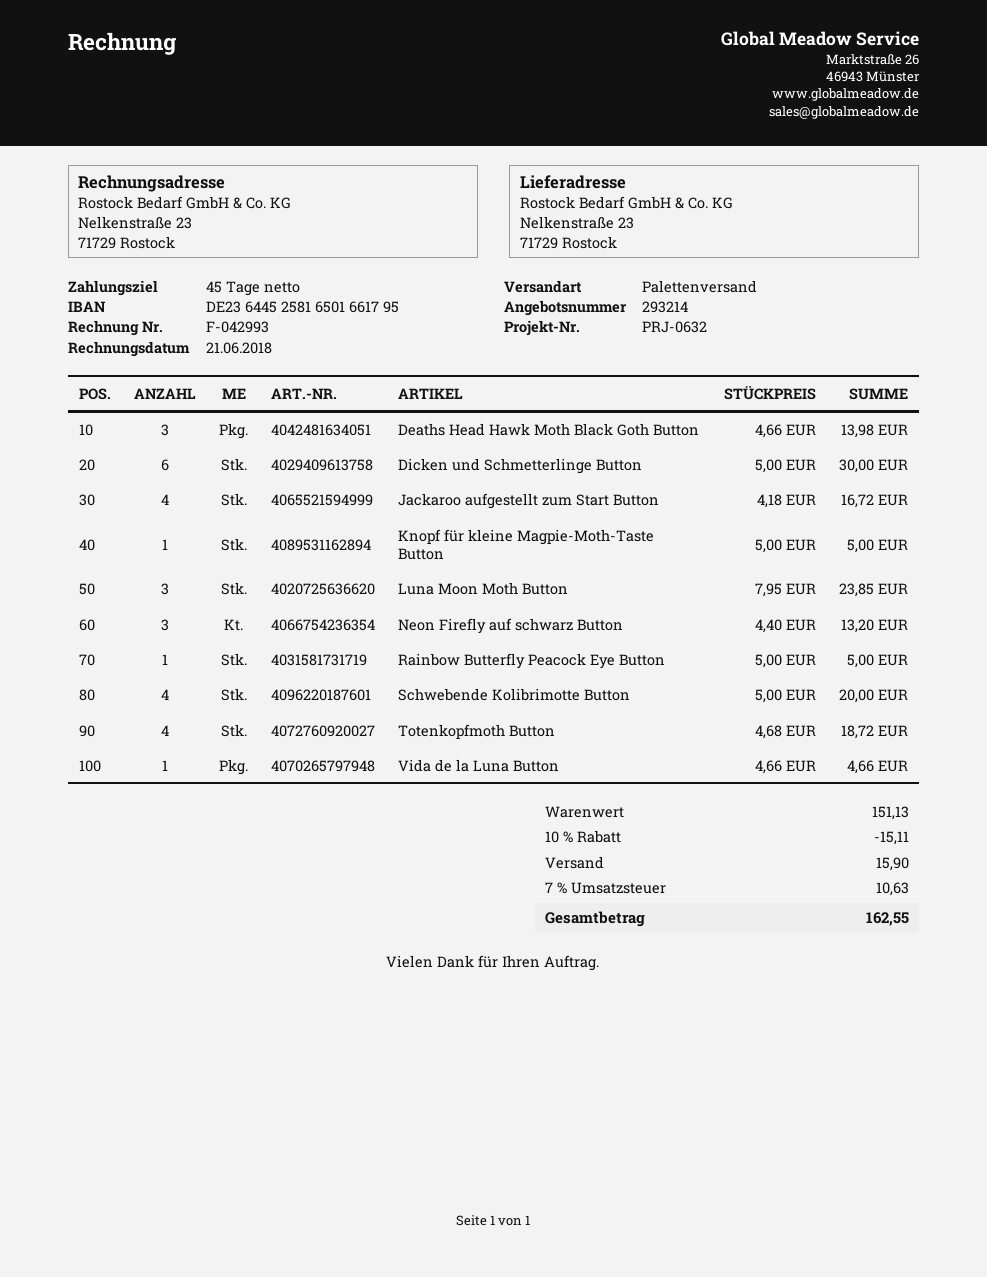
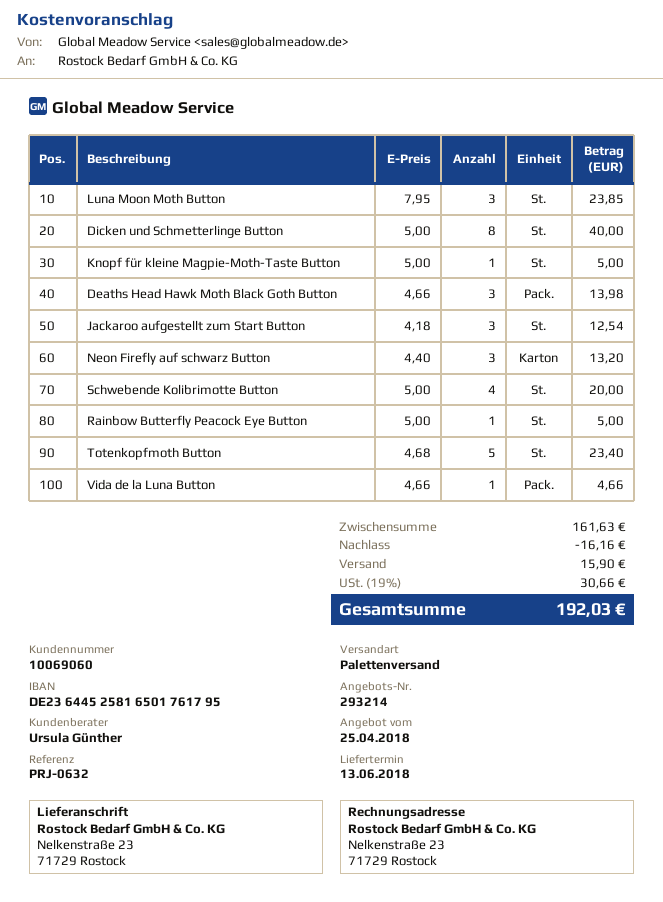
bank account: DE23644525816501661795 -> DE23644525816501761795
Dicken und Schmetterlinge Button: 6 x 5.00 = 30.00 -> 8 x 5.00 = 40.00
Jackaroo aufgestellt zum Start Button: 4 x 4.18 = 16.72 -> 3 x 4.18 = 12.54
Totenkopfmoth Button: 4 x 4.68 = 18.72 -> 5 x 4.68 = 23.40
subtotal: 151.13 -> 161.63
discount: 15.11 -> 16.16
tax: 7% = 10.63 -> 19% = 30.66
total: 162.55 -> 192.03

